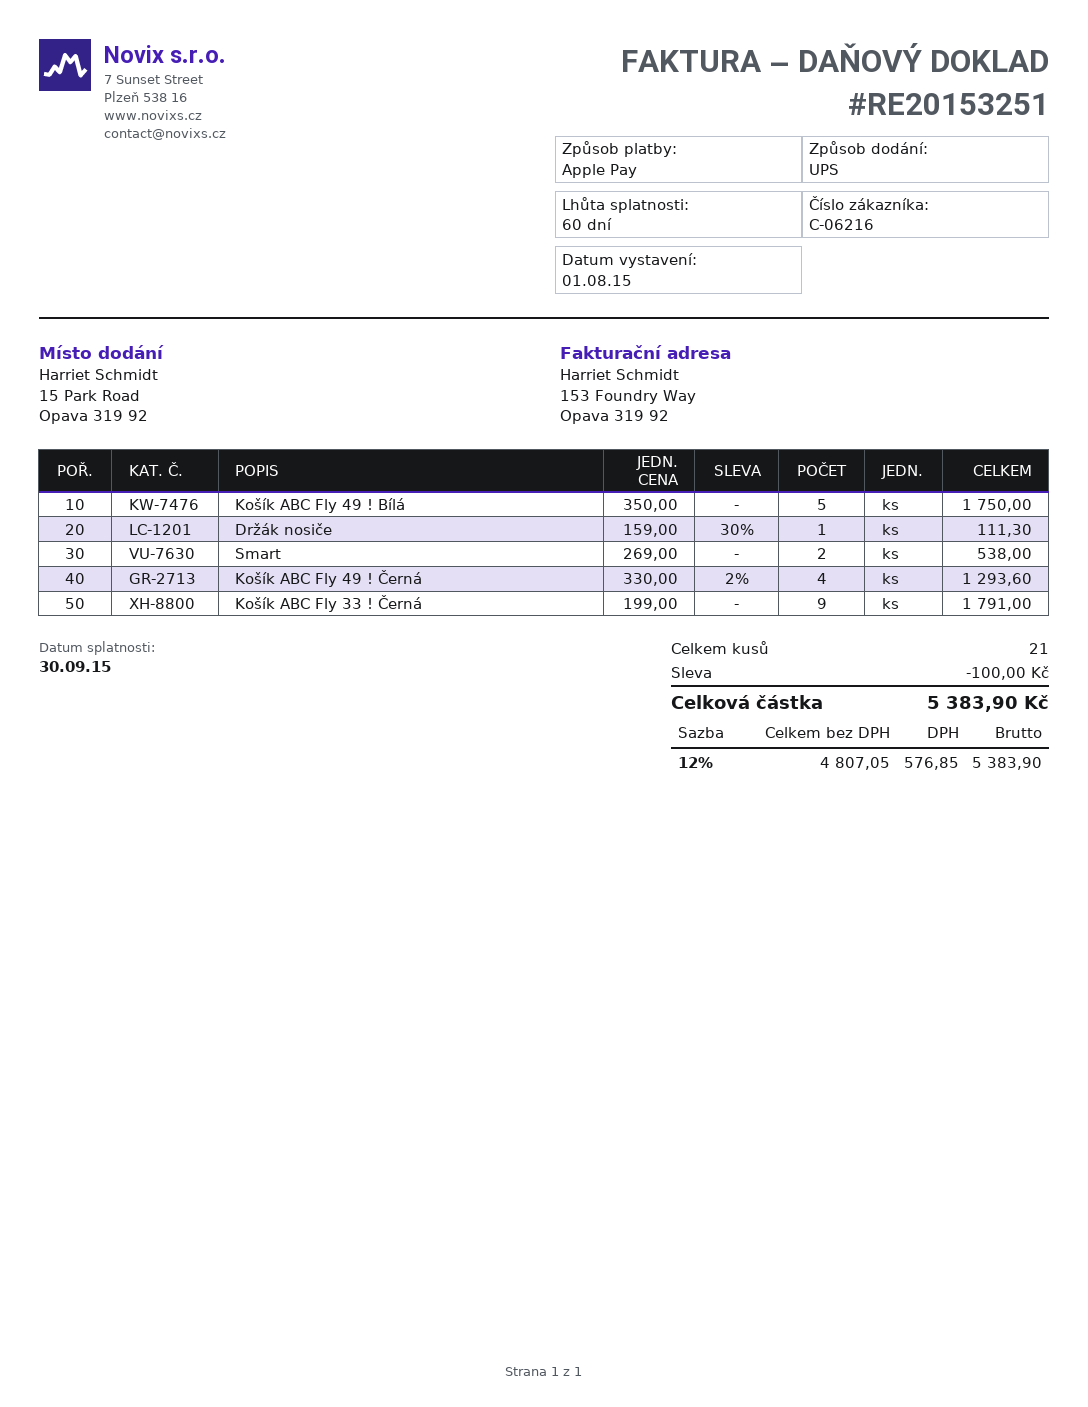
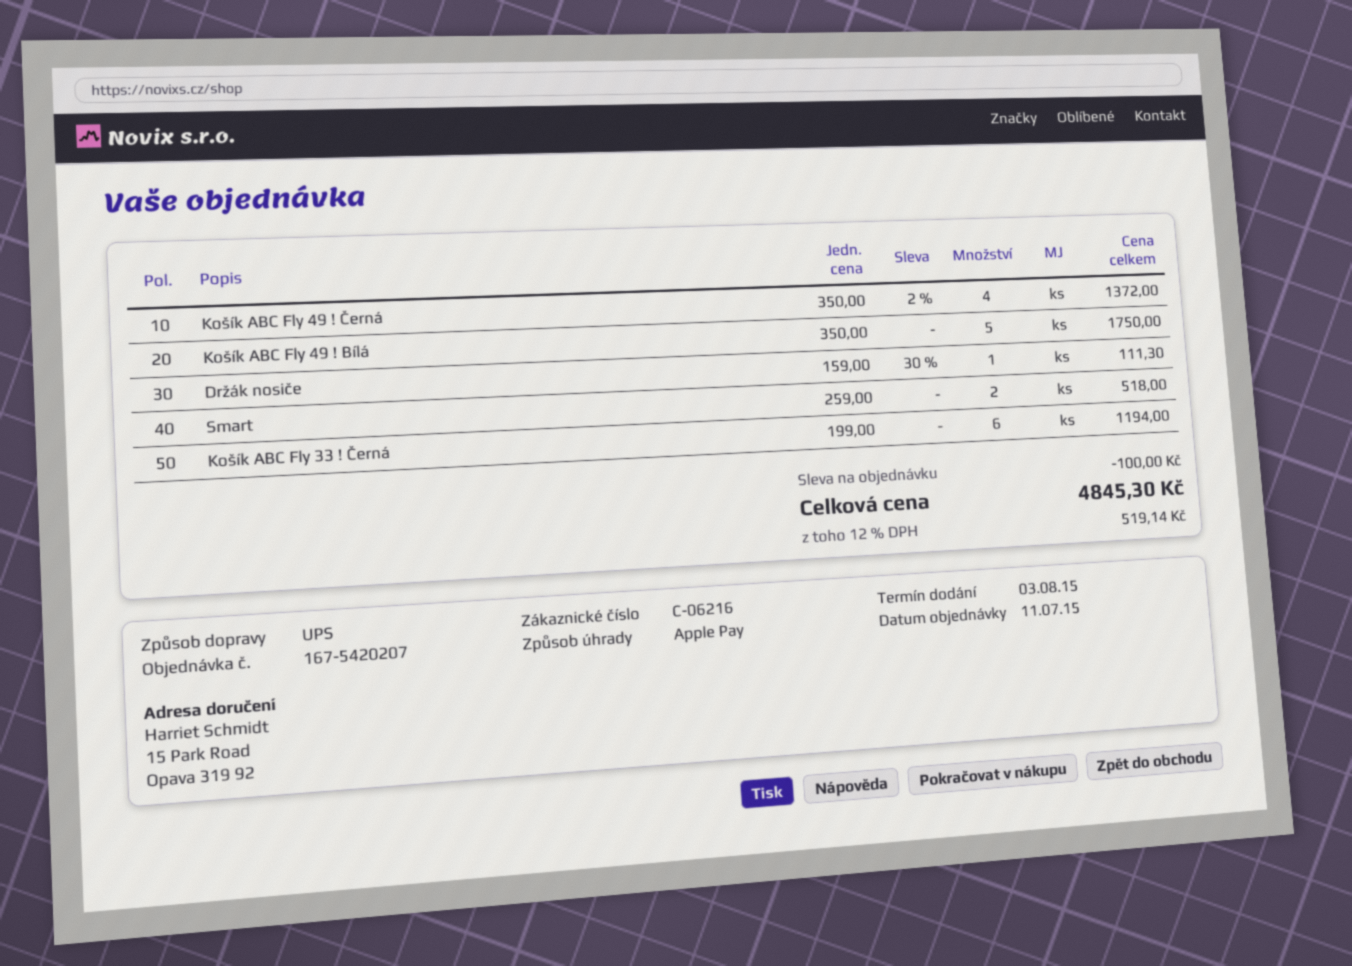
Smart: 2 x 269.00 = 538.00 -> 2 x 259.00 = 518.00
Košík ABC Fly 49 ! Černá: 4 x 330.00 - 2% = 1293.60 -> 4 x 350.00 - 2% = 1372.00
Košík ABC Fly 33 ! Černá: 9 x 199.00 = 1791.00 -> 6 x 199.00 = 1194.00
tax: 12% = 576.85 -> 12% = 519.14
total: 5383.90 -> 4845.30

